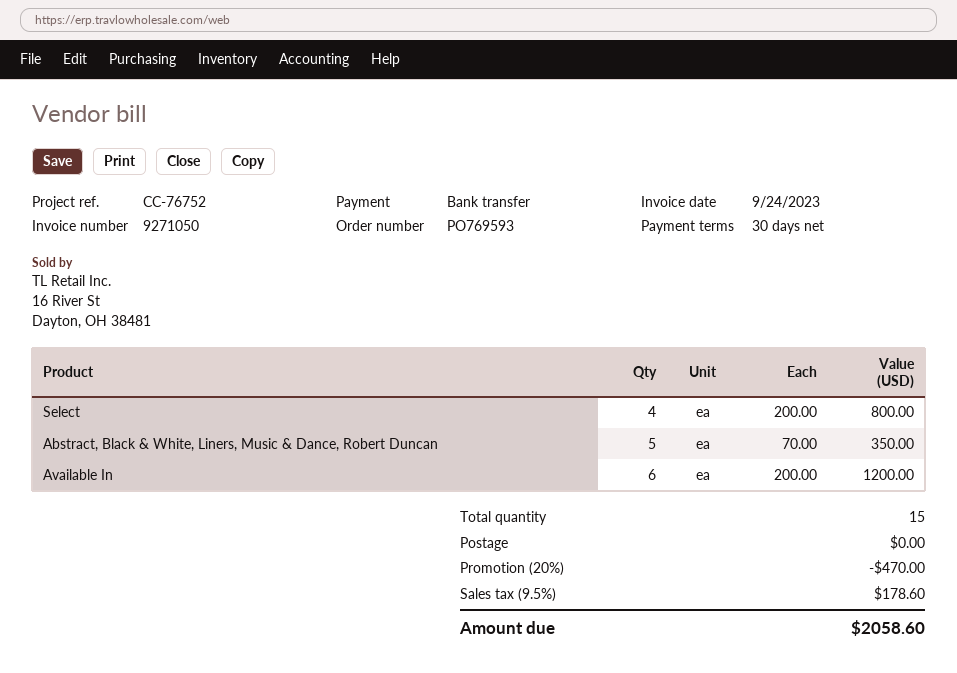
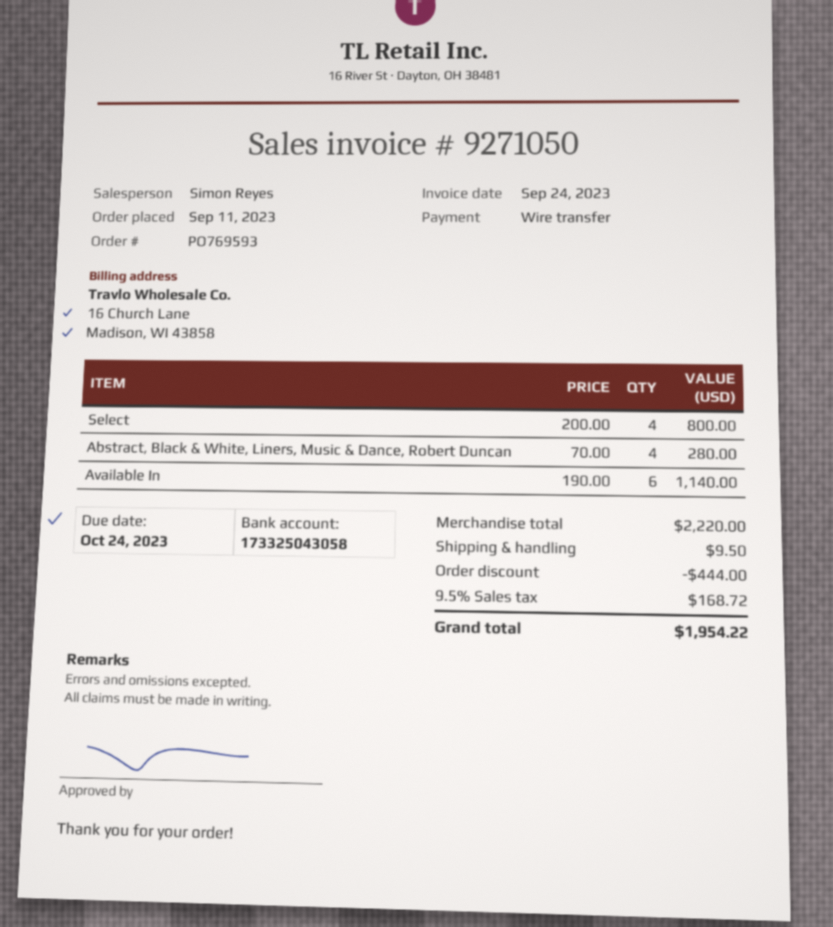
Abstract, Black & White, Liners, Music & Dance, Robert Duncan: 5 x 70.00 = 350.00 -> 4 x 70.00 = 280.00
Available In: 6 x 200.00 = 1200.00 -> 6 x 190.00 = 1140.00
discount: 470.00 -> 444.00
shipping: 0.00 -> 9.50
tax: 9.5% = 178.60 -> 9.5% = 168.72
total: 2058.60 -> 1954.22

